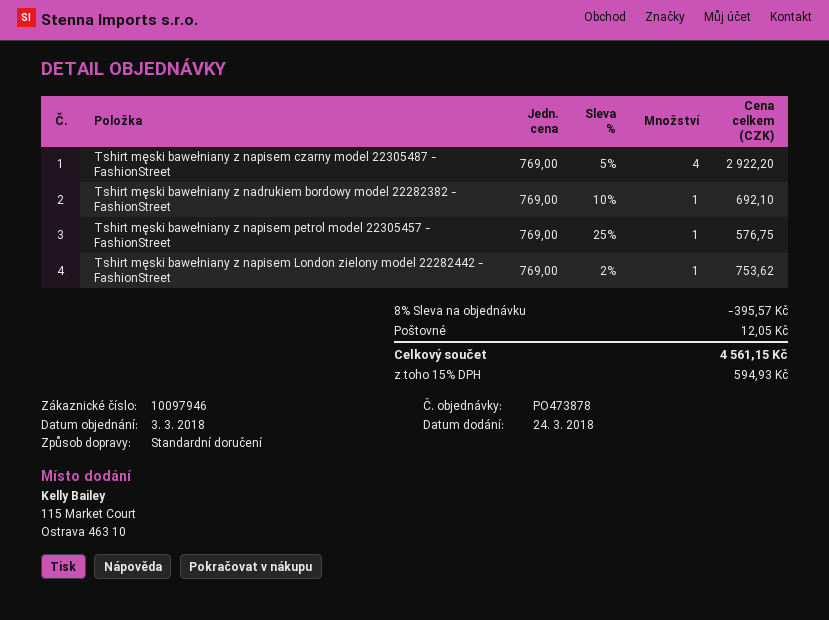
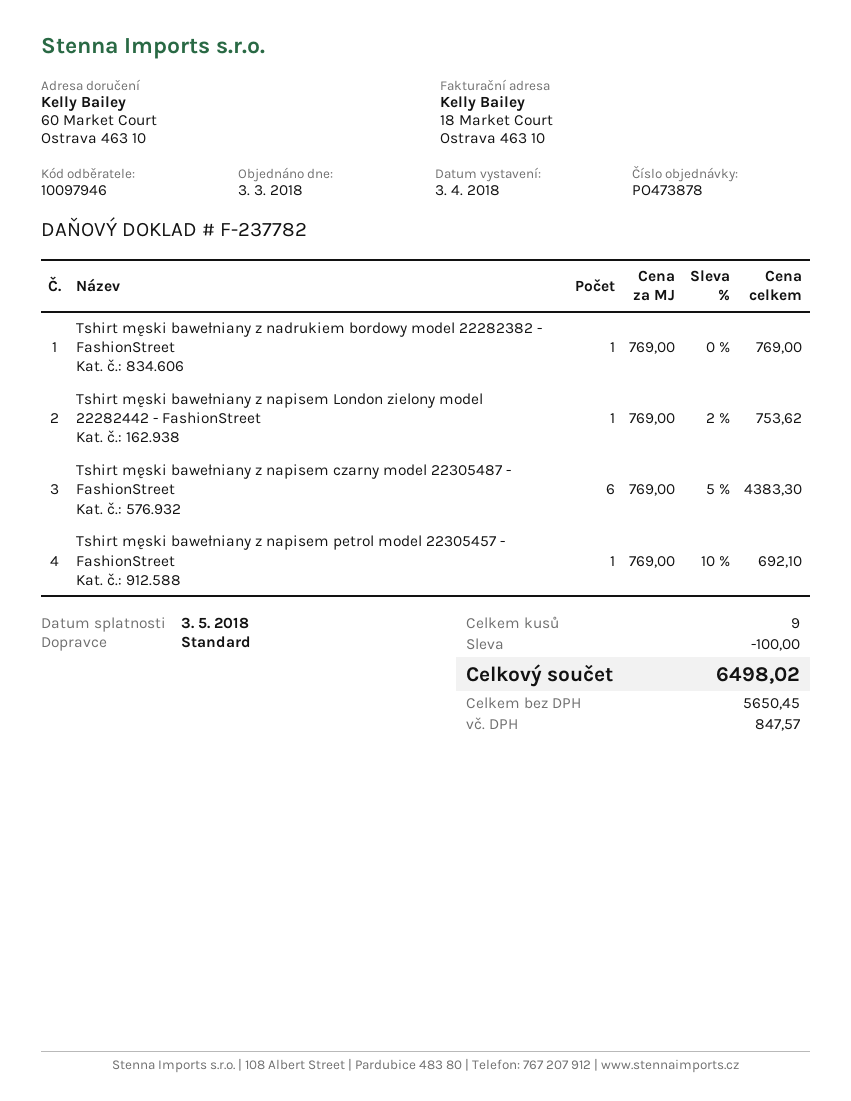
ship to: 115 Market Court, Ostrava 463 10 -> 60 Market Court, Ostrava 463 10
Tshirt męski bawełniany z napisem czarny model 22305487 - FashionStreet: 4 x 769.00 - 5% = 2922.20 -> 6 x 769.00 - 5% = 4383.30
Tshirt męski bawełniany z nadrukiem bordowy model 22282382 - FashionStreet: 1 x 769.00 - 10% = 692.10 -> 1 x 769.00 = 769.00
Tshirt męski bawełniany z napisem petrol model 22305457 - FashionStreet: 1 x 769.00 - 25% = 576.75 -> 1 x 769.00 - 10% = 692.10
discount: 395.57 -> 100.00
shipping: 12.05 -> none
tax: 594.93 -> 847.57
total: 4561.15 -> 6498.02

